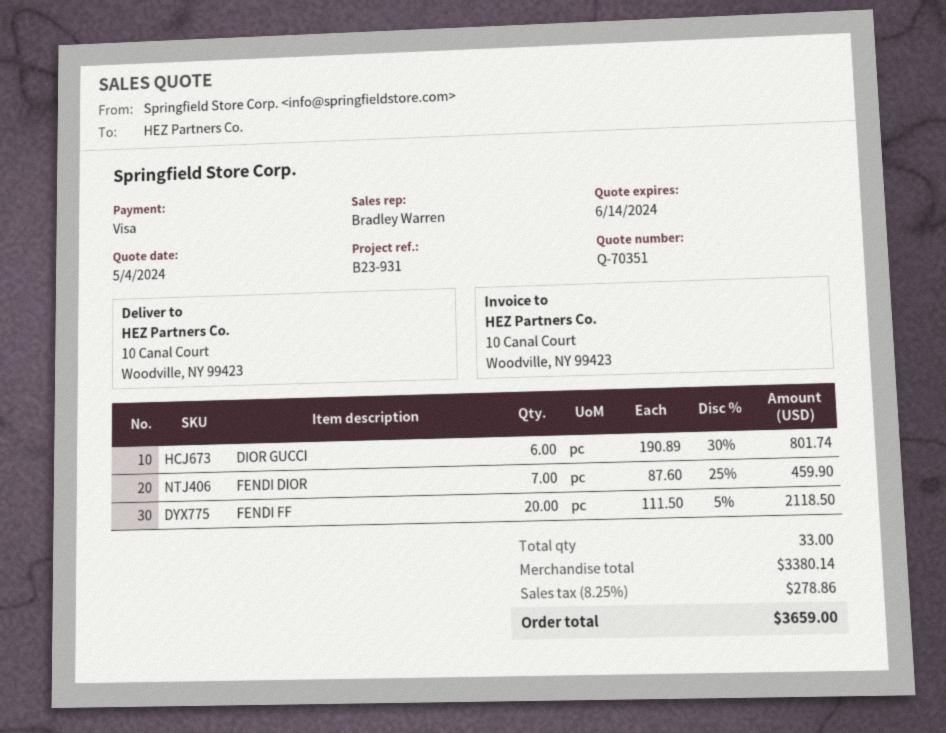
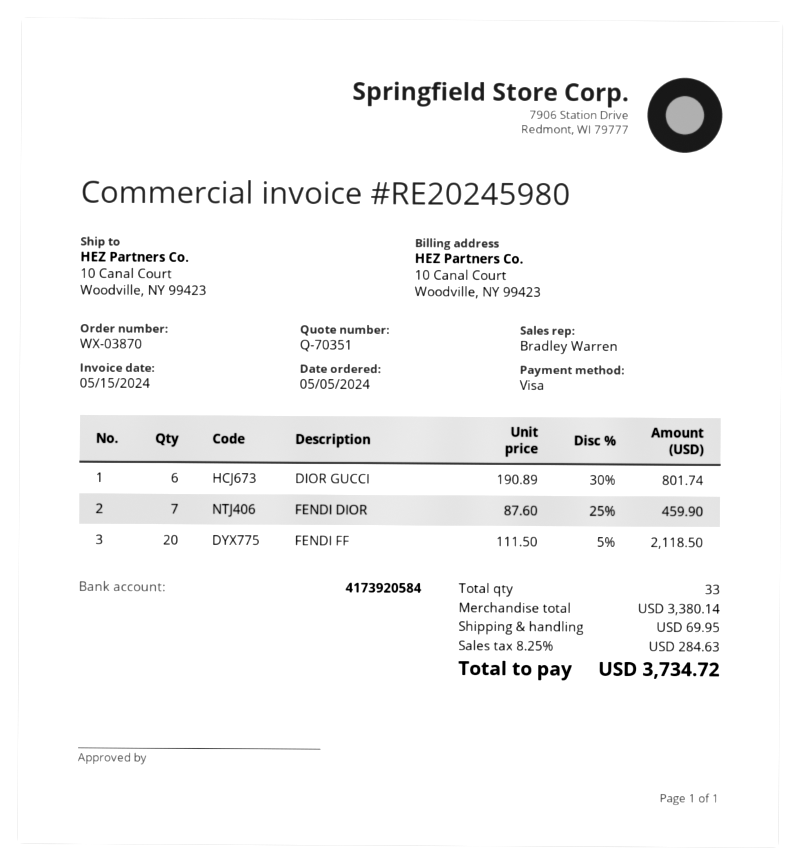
shipping: none -> 69.95
tax: 8.25% = 278.86 -> 8.25% = 284.63
total: 3659.00 -> 3734.72

